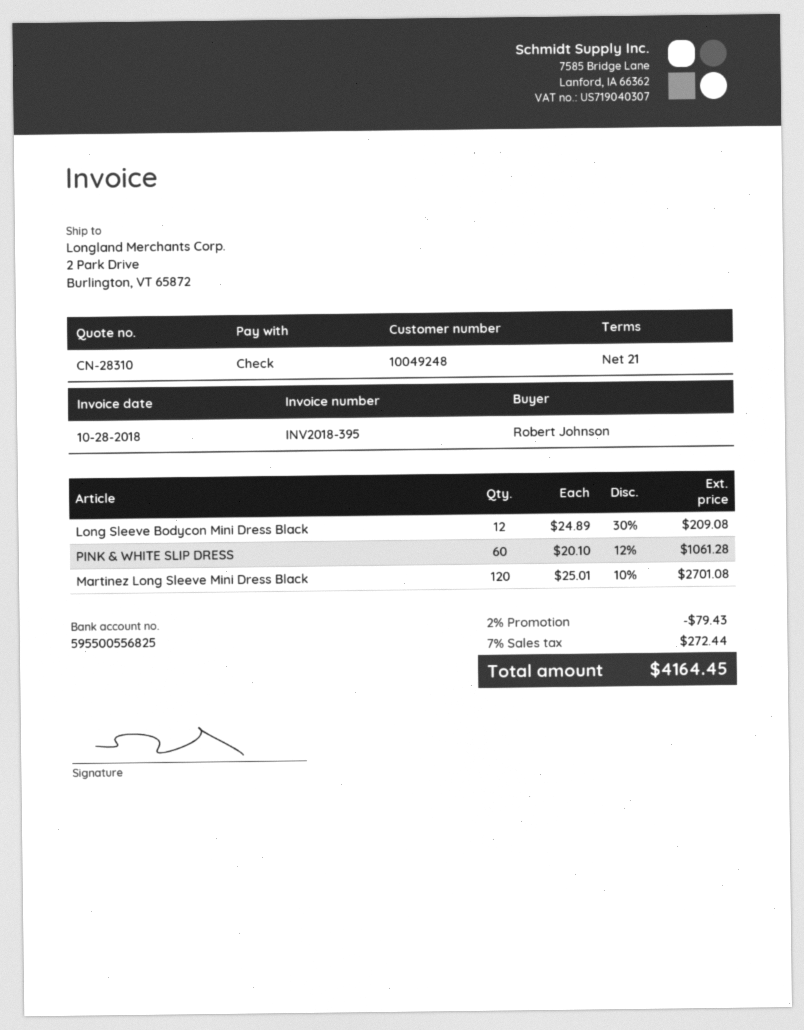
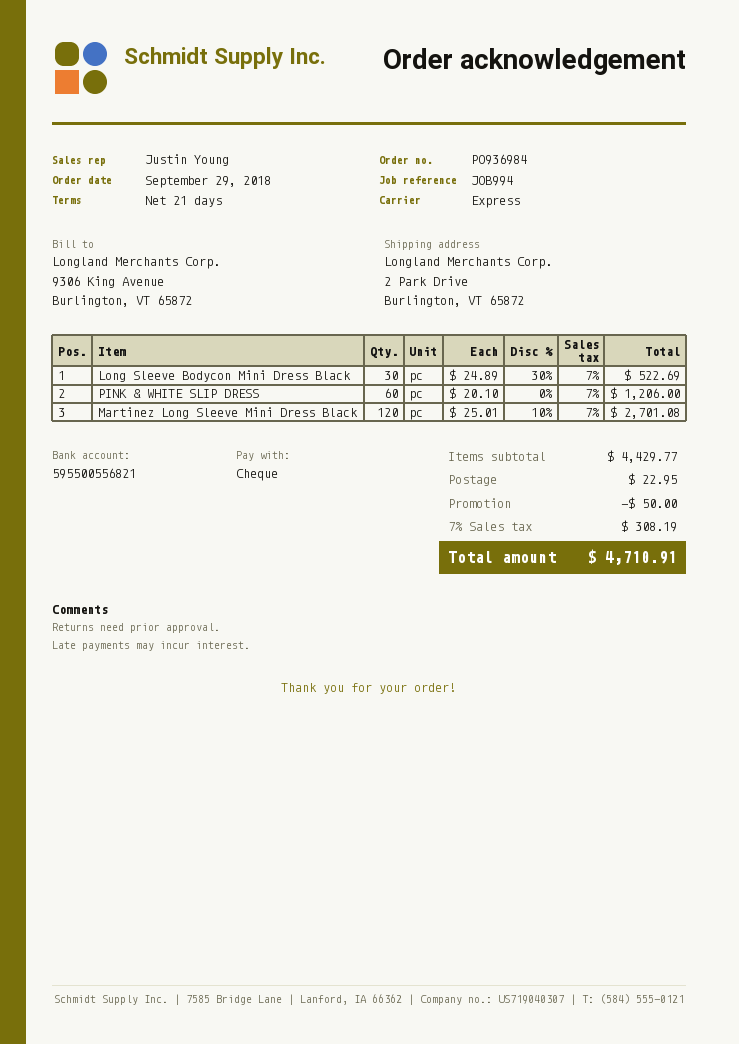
bank account: 595500556825 -> 595500556821
Long Sleeve Bodycon Mini Dress Black: 12 x 24.89 - 30% = 209.08 -> 30 x 24.89 - 30% = 522.69
PINK & WHITE SLIP DRESS: 60 x 20.10 - 12% = 1061.28 -> 60 x 20.10 = 1206.00
discount: 79.43 -> 50.00
shipping: none -> 22.95
tax: 7% = 272.44 -> 7% = 308.19
total: 4164.45 -> 4710.91

